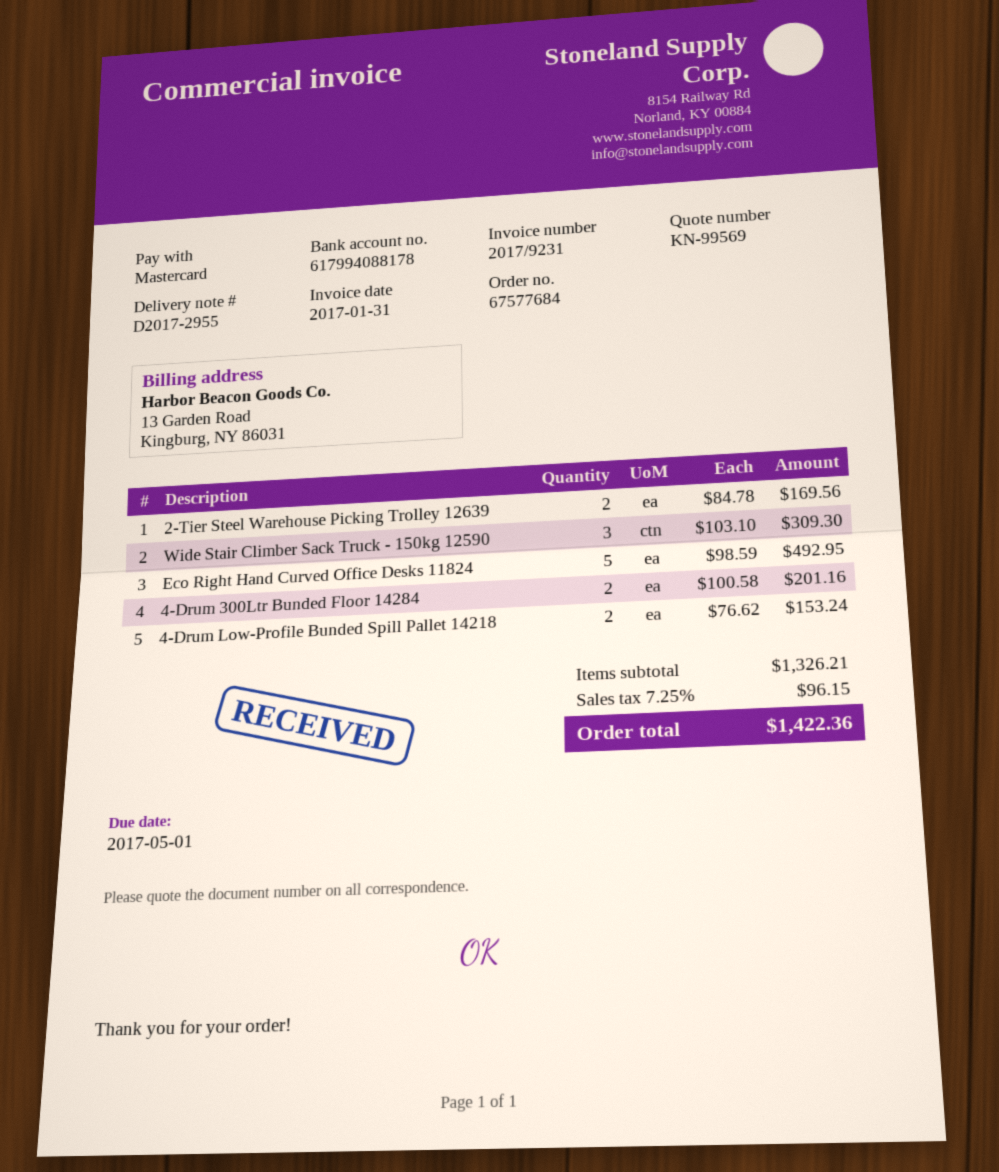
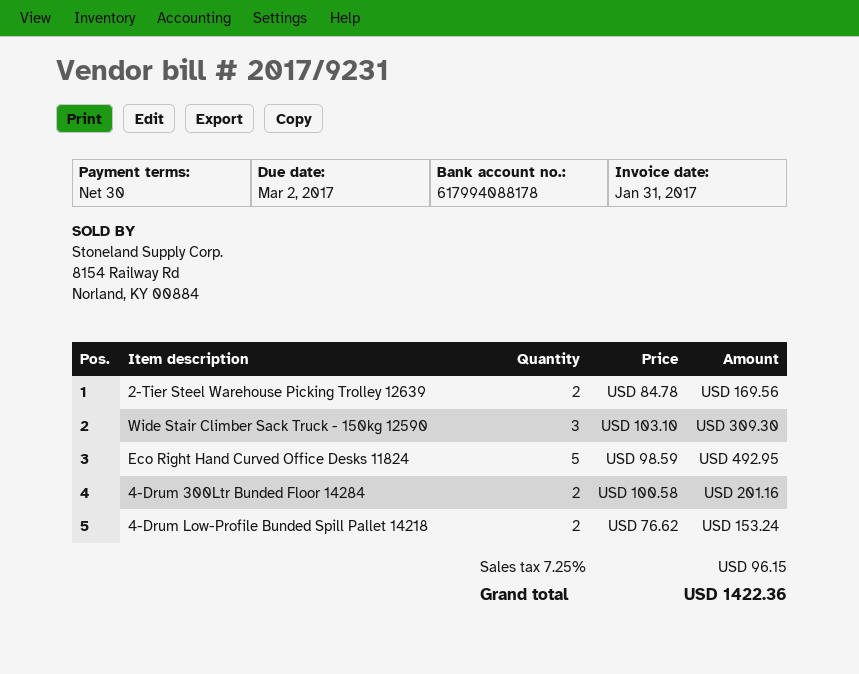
due date: 2017-05-01 -> 2017-03-02

